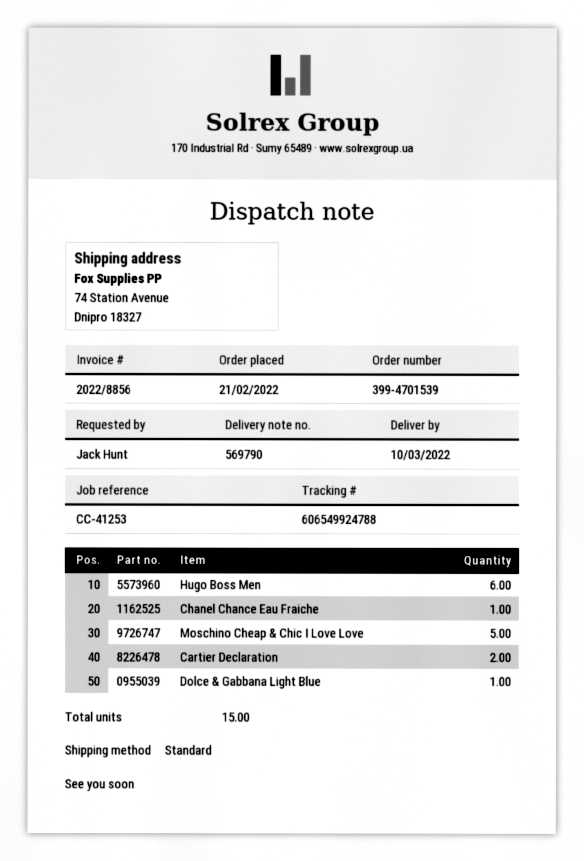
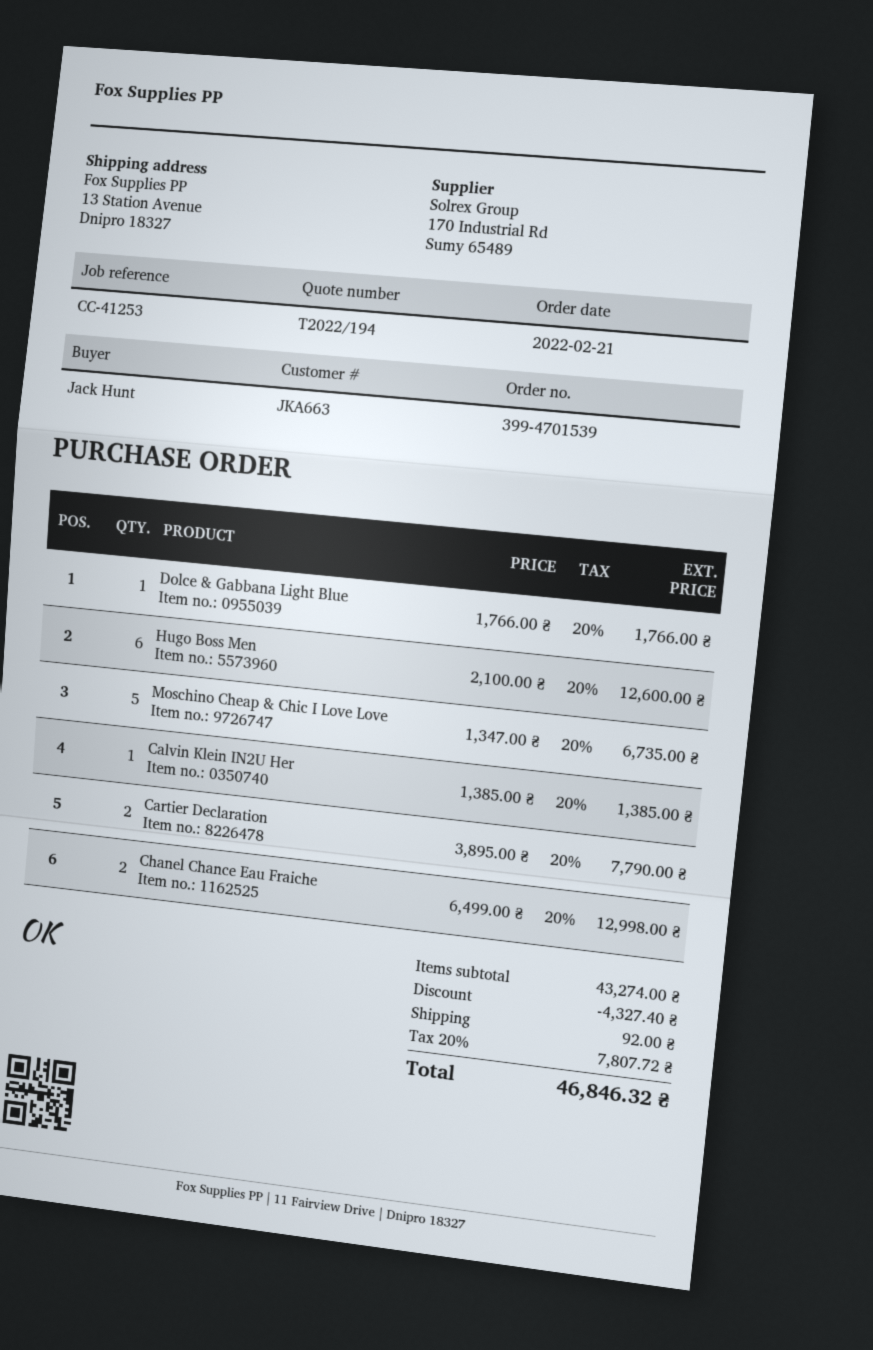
ship to: 74 Station Avenue, Dnipro 18327 -> 13 Station Avenue, Dnipro 18327
Chanel Chance Eau Fraiche: 1 -> 2
Calvin Klein IN2U Her: none -> 1

